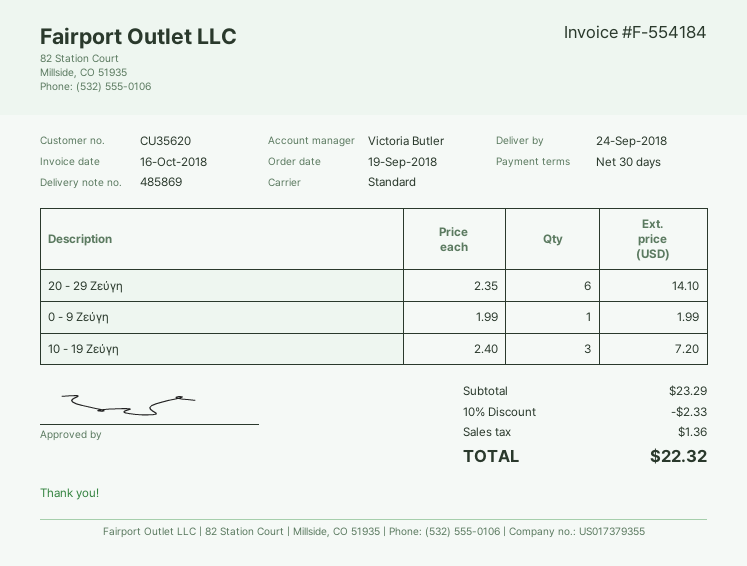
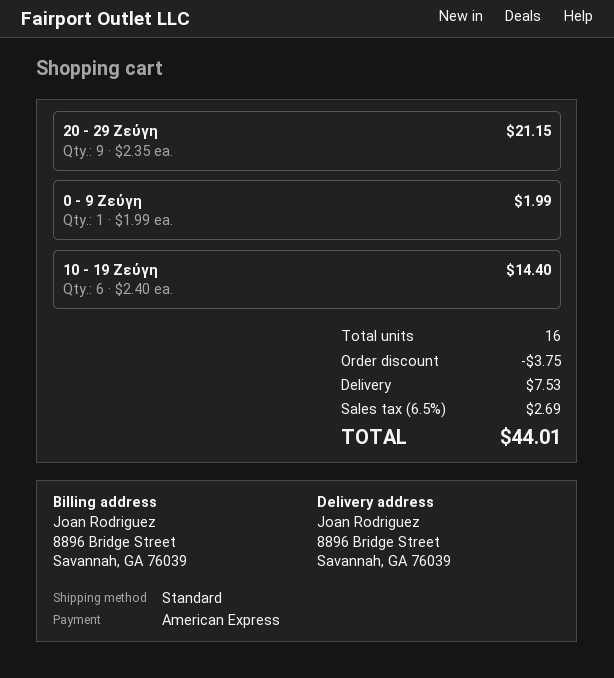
20 - 29 Ζεύγη: 6 x 2.35 = 14.10 -> 9 x 2.35 = 21.15
10 - 19 Ζεύγη: 3 x 2.40 = 7.20 -> 6 x 2.40 = 14.40
discount: 2.33 -> 3.75
shipping: none -> 7.53
tax: 1.36 -> 2.69
total: 22.32 -> 44.01

